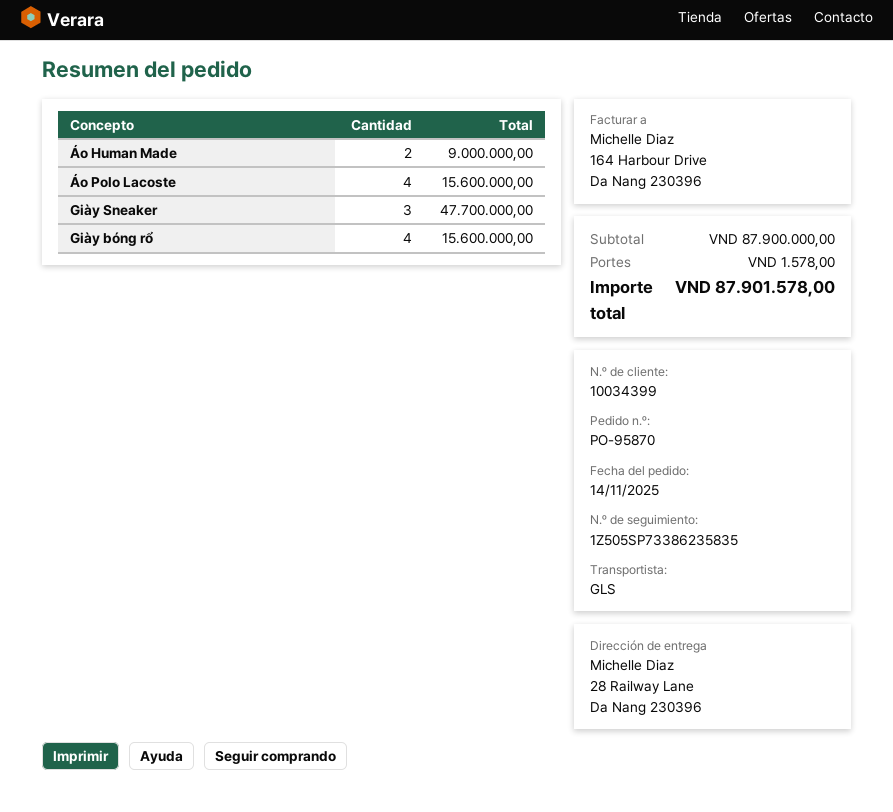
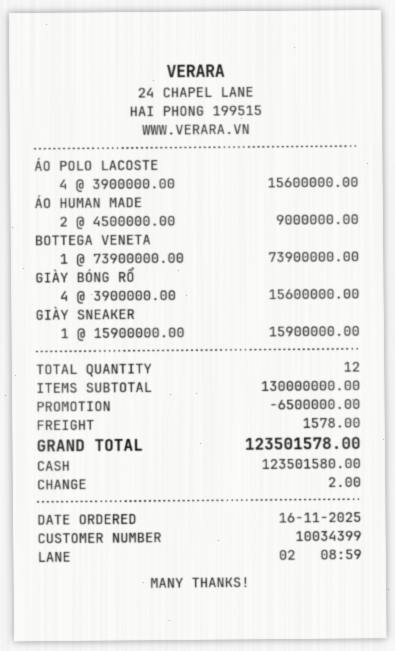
order date: 2025-11-14 -> 2025-11-16
Giày Sneaker: 3 for 47700000.00 -> 1 for 15900000.00
BOTTEGA VENETA: none -> 1 for 73900000.00
subtotal: 87900000.00 -> 130000000.00
discount: none -> 6500000.00
total: 87901578.00 -> 123501578.00

